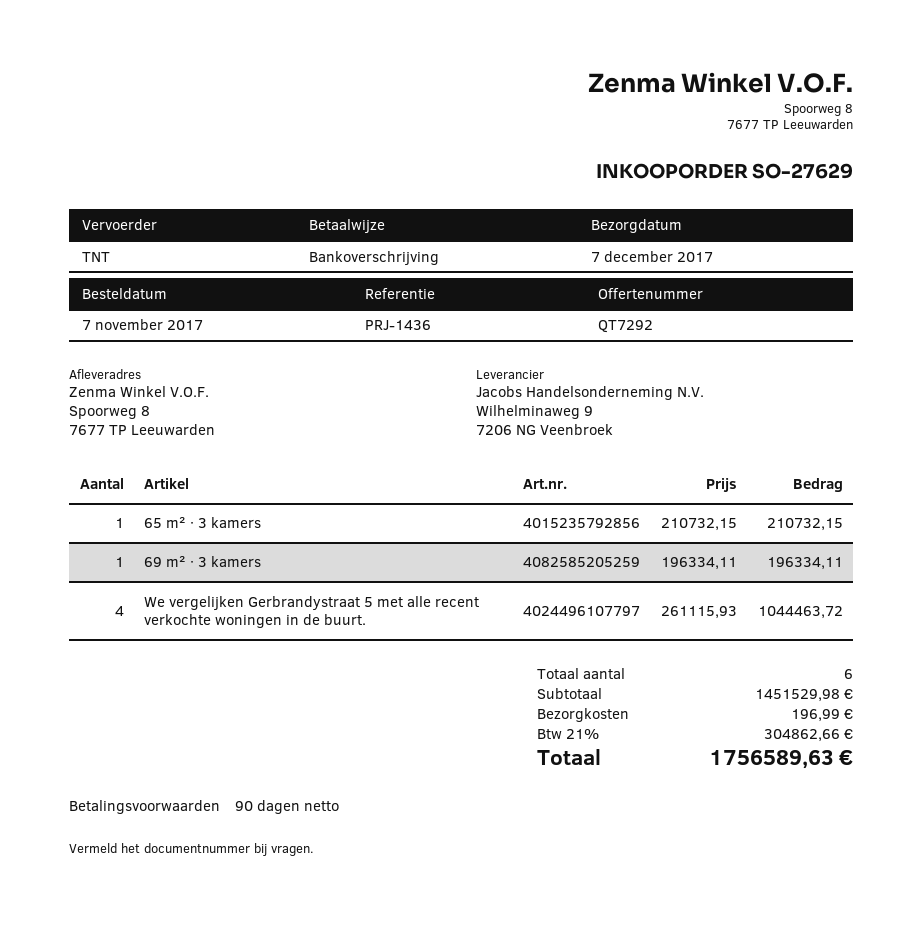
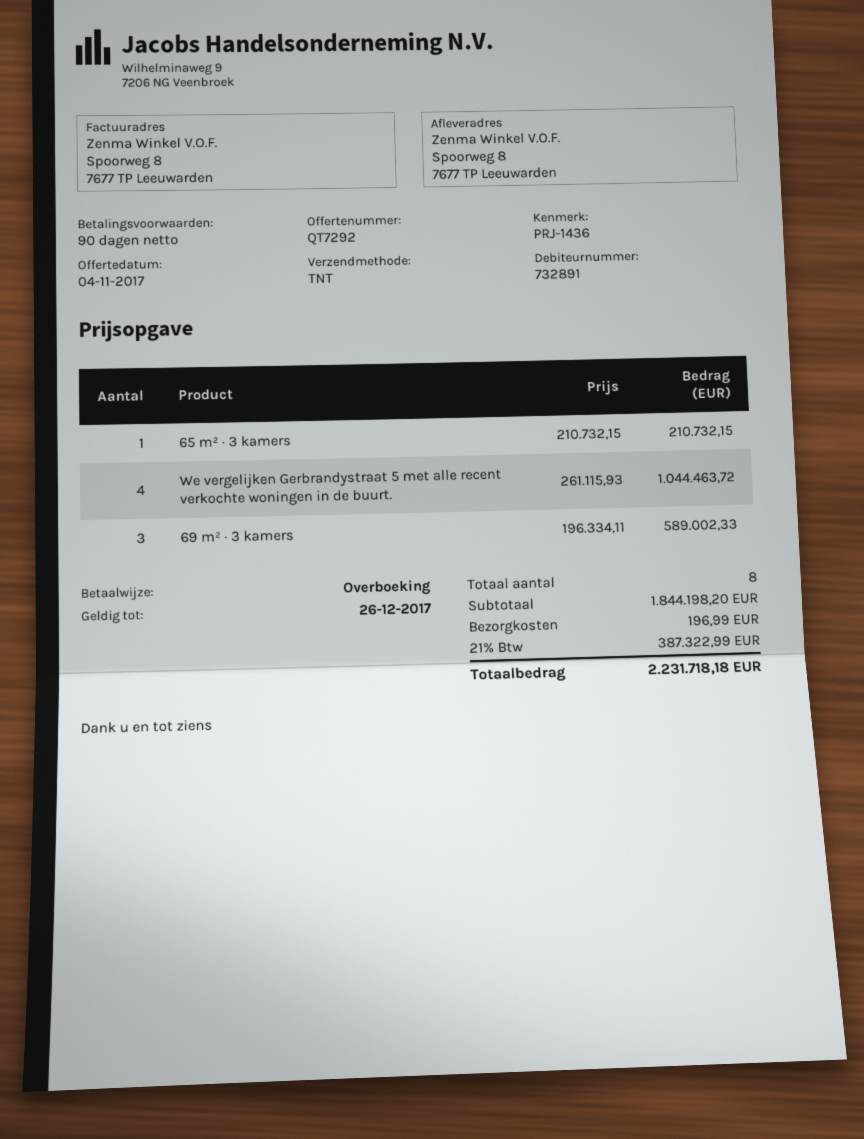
69 m² · 3 kamers: 1 x 196334.11 = 196334.11 -> 3 x 196334.11 = 589002.33
total quantity: 6 -> 8
subtotal: 1451529.98 -> 1844198.20
tax: 21% = 304862.66 -> 21% = 387322.99
total: 1756589.63 -> 2231718.18

